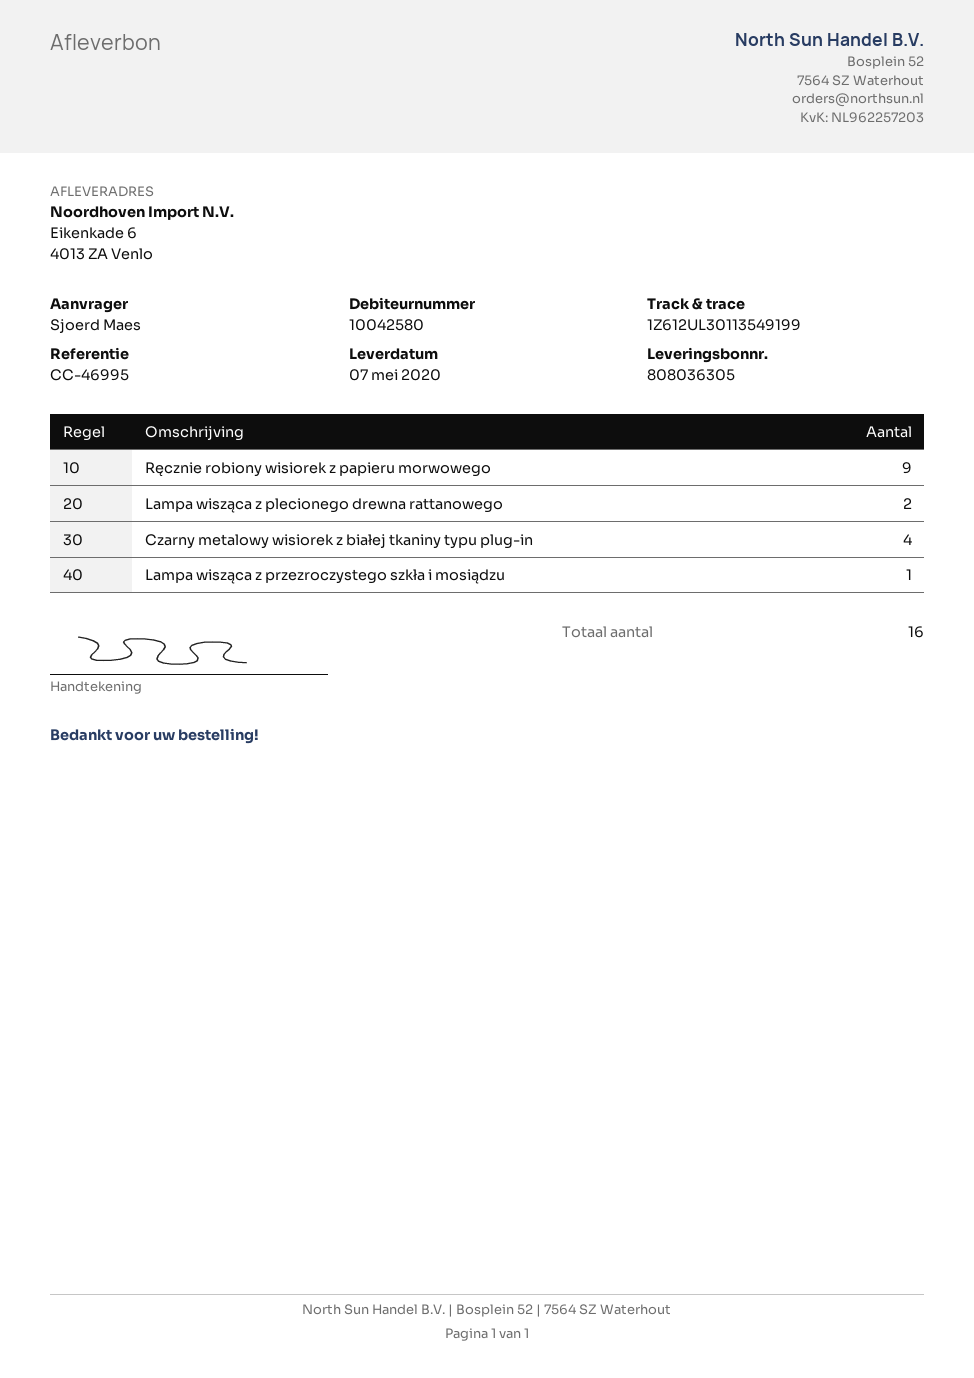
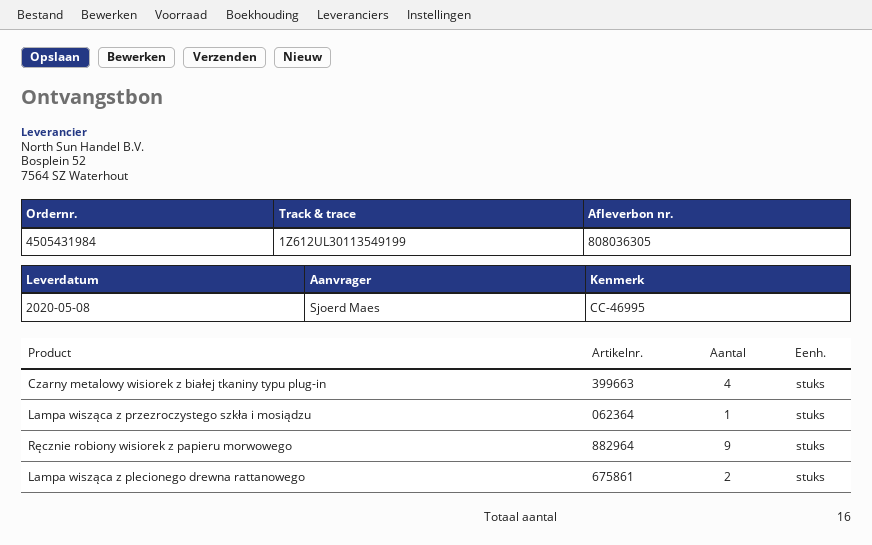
delivery date: 2020-05-07 -> 2020-05-08

